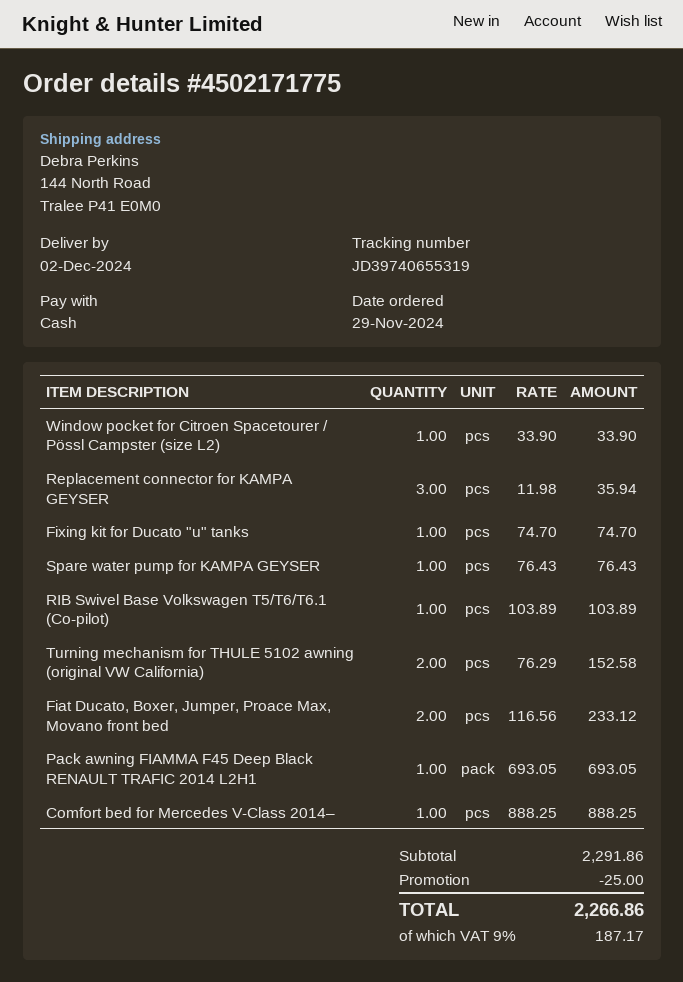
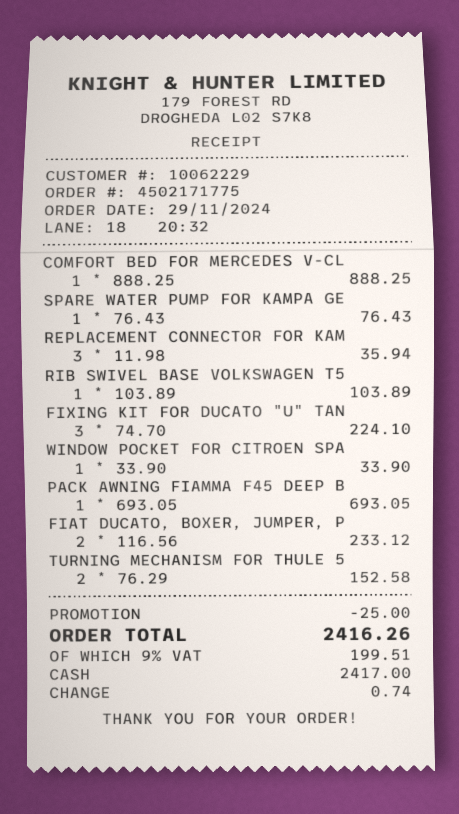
Fixing kit for Ducato "u" tanks: 1 x 74.70 = 74.70 -> 3 x 74.70 = 224.10
tax: 9% = 187.17 -> 9% = 199.51
total: 2266.86 -> 2416.26

